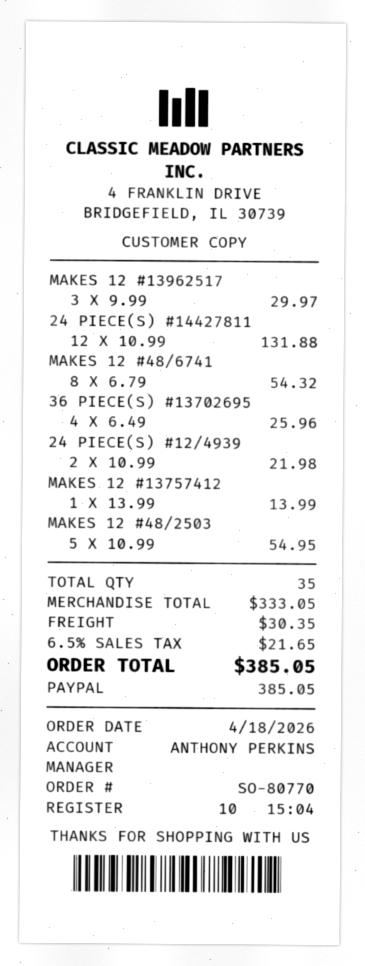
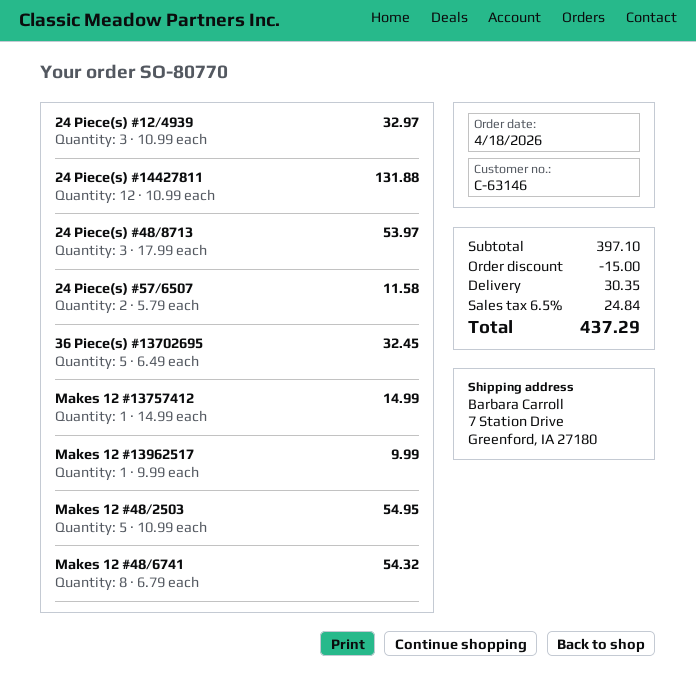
MAKES 12 #13962517: 3 x 9.99 = 29.97 -> 1 x 9.99 = 9.99
36 PIECE(S) #13702695: 4 x 6.49 = 25.96 -> 5 x 6.49 = 32.45
24 PIECE(S) #12/4939: 2 x 10.99 = 21.98 -> 3 x 10.99 = 32.97
MAKES 12 #13757412: 1 x 13.99 = 13.99 -> 1 x 14.99 = 14.99
24 Piece(s) #48/8713: none -> 3 x 17.99 = 53.97
24 Piece(s) #57/6507: none -> 2 x 5.79 = 11.58
subtotal: 333.05 -> 397.10
discount: none -> 15.00
tax: 6.5% = 21.65 -> 6.5% = 24.84
total: 385.05 -> 437.29

